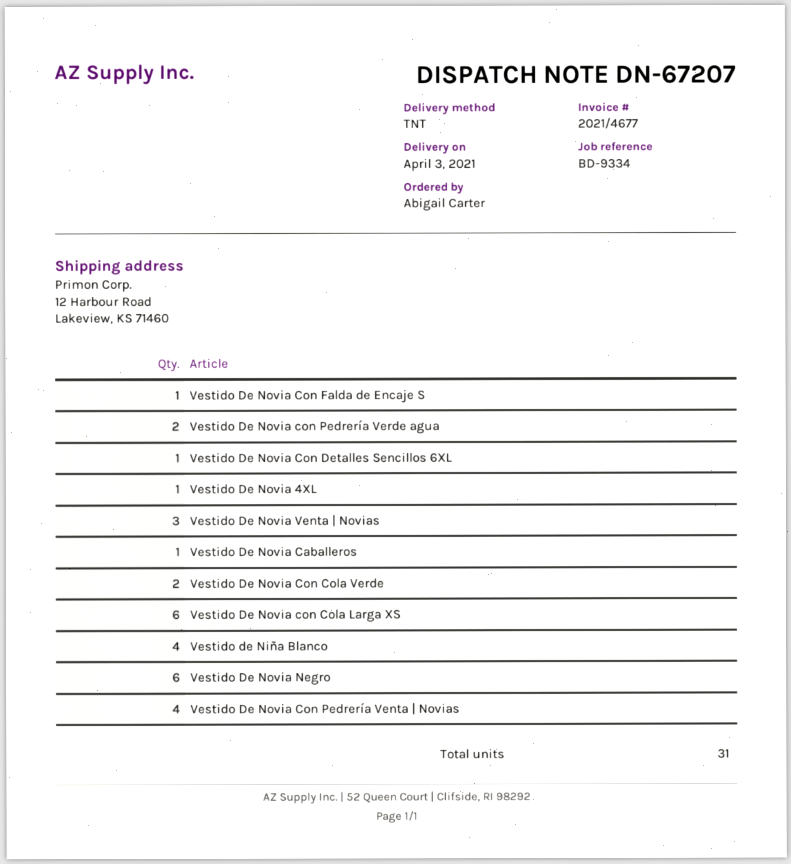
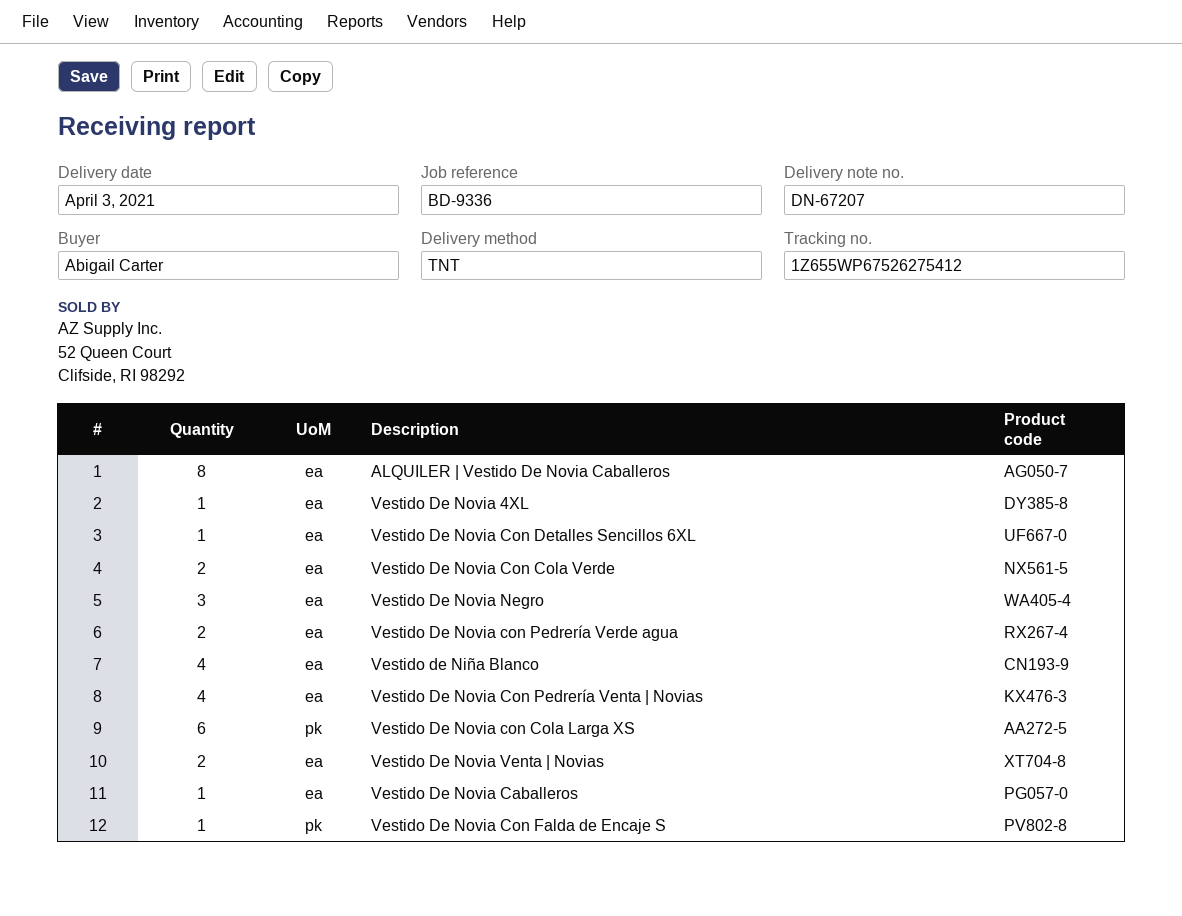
reference: BD-9334 -> BD-9336
Vestido De Novia Venta | Novias: 3 -> 2
Vestido De Novia Negro: 6 -> 3
ALQUILER | Vestido De Novia Caballeros: none -> 8

